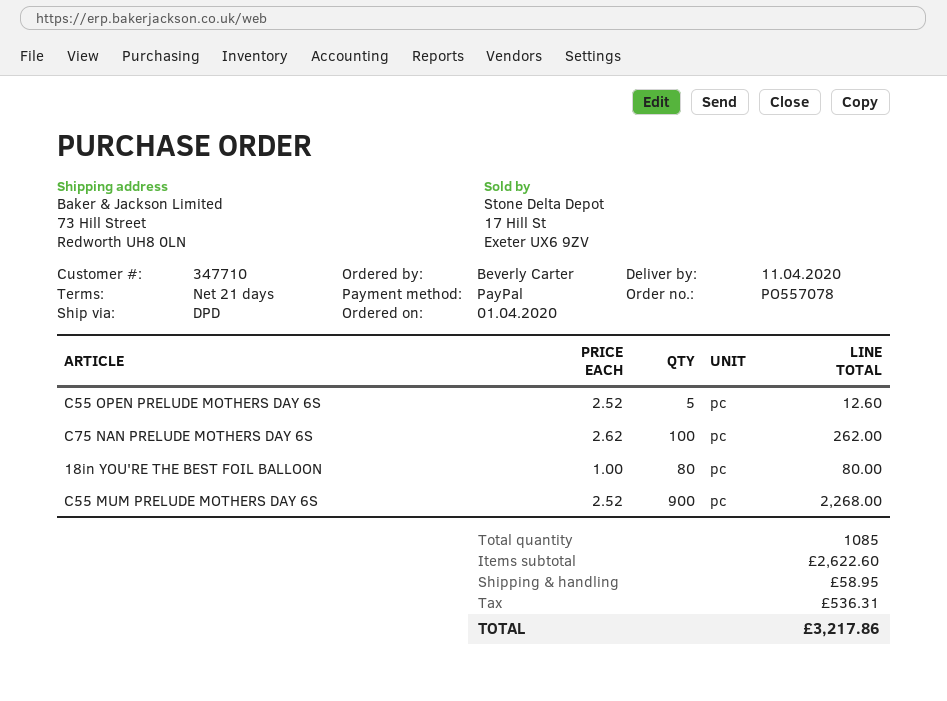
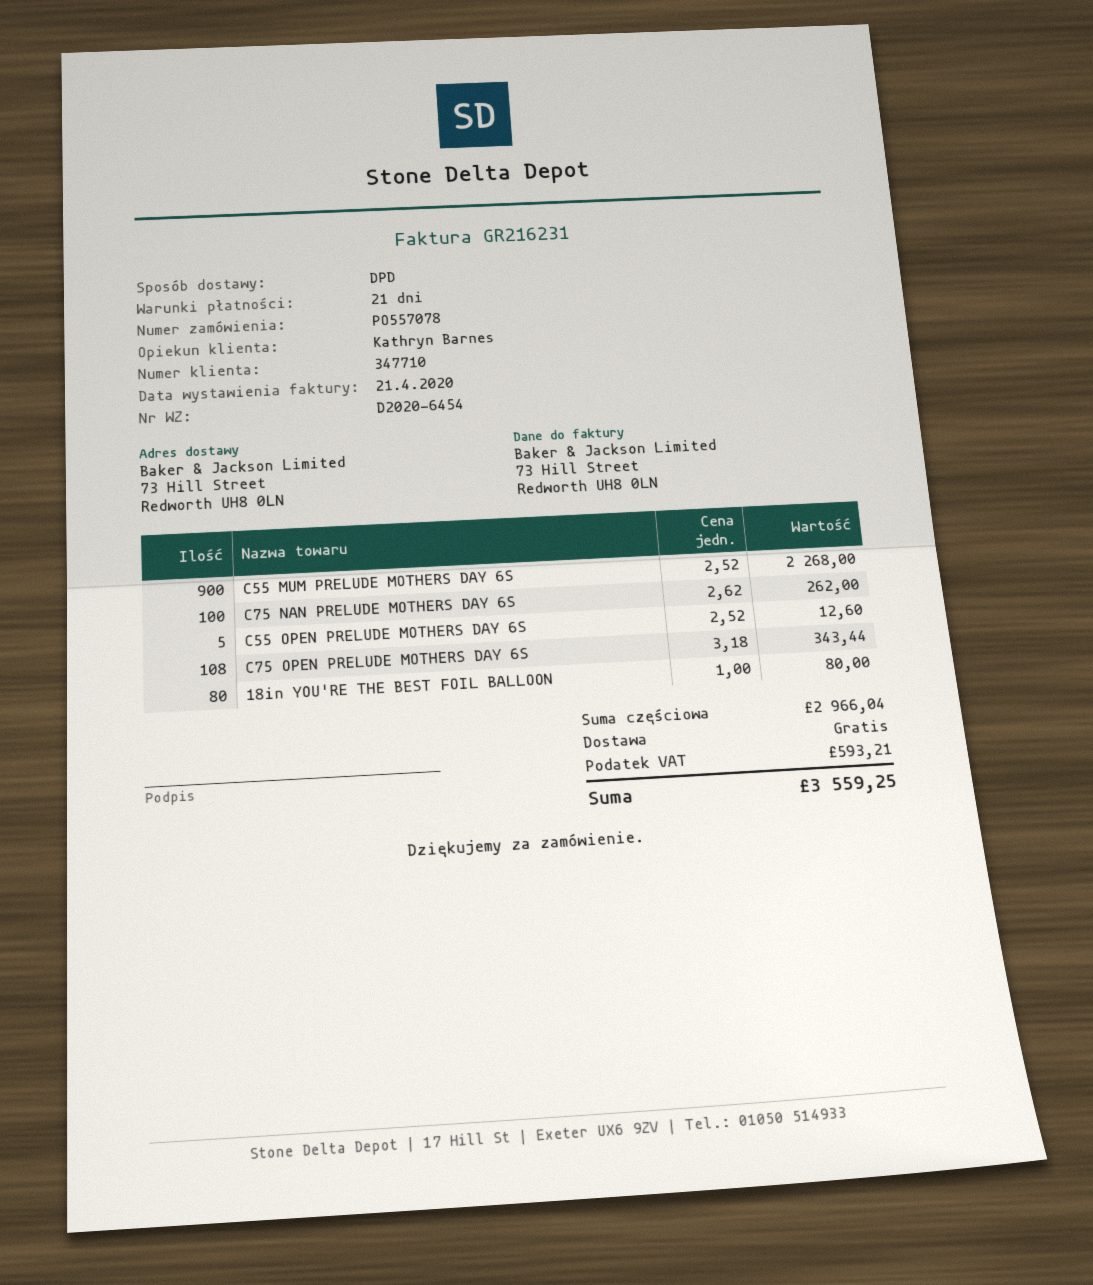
C75 OPEN PRELUDE MOTHERS DAY 6S: none -> 108 x 3.18 = 343.44
subtotal: 2622.60 -> 2966.04
shipping: 58.95 -> 0.00
tax: 536.31 -> 593.21
total: 3217.86 -> 3559.25

